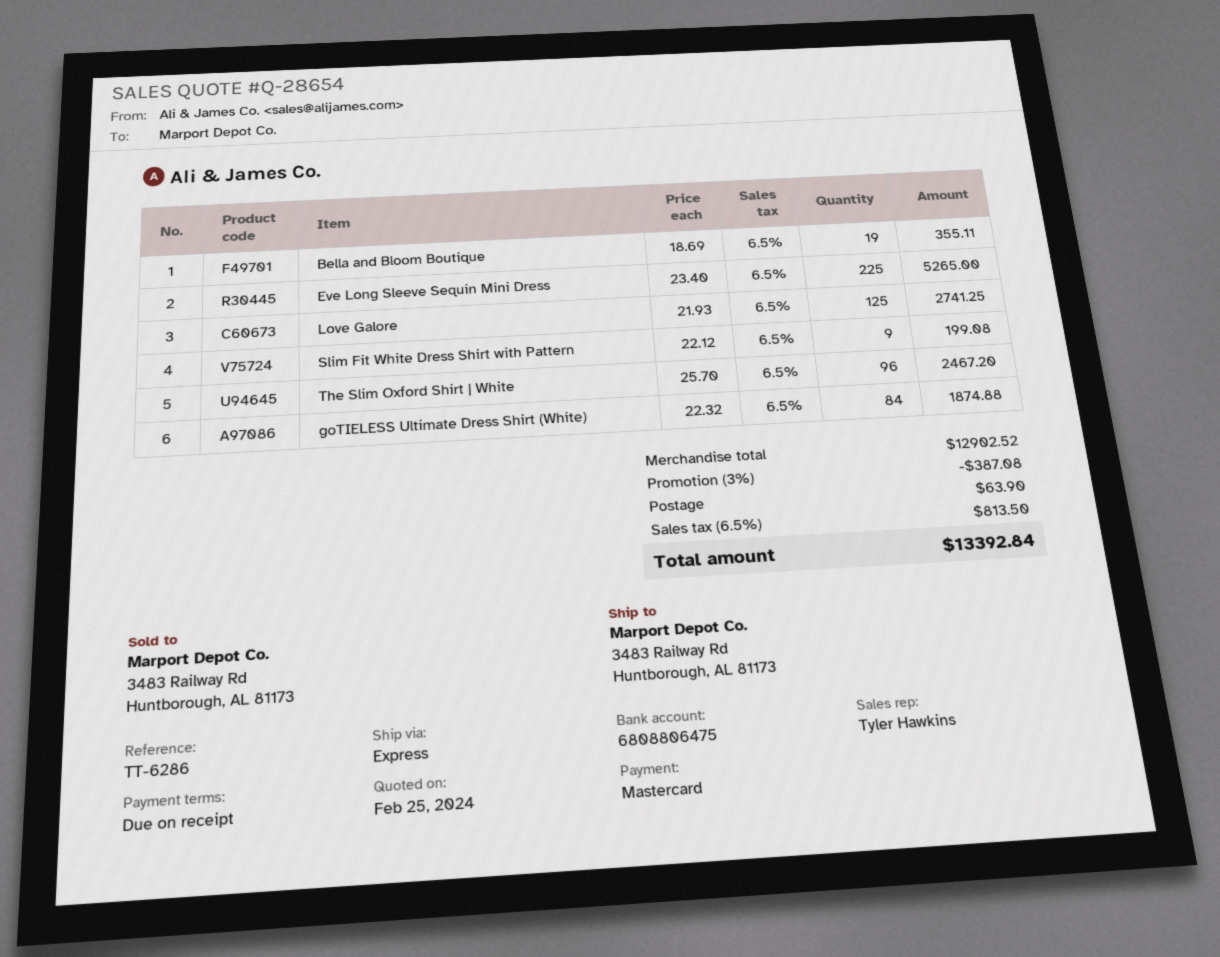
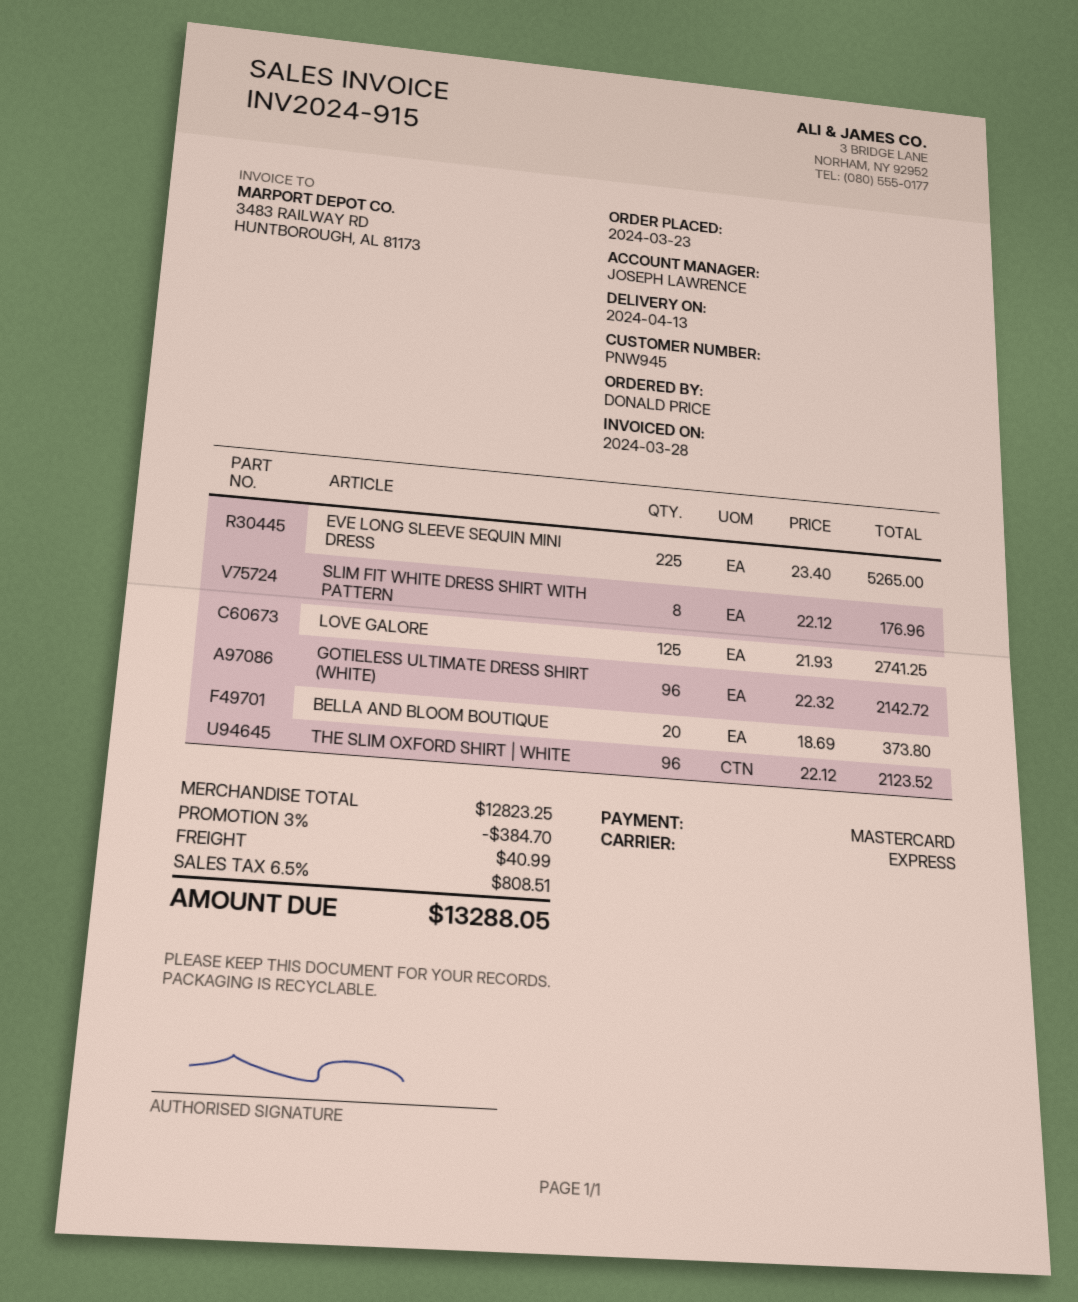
sales rep: Tyler Hawkins -> JOSEPH LAWRENCE
Bella and Bloom Boutique: 19 x 18.69 = 355.11 -> 20 x 18.69 = 373.80
Slim Fit White Dress Shirt with Pattern: 9 x 22.12 = 199.08 -> 8 x 22.12 = 176.96
The Slim Oxford Shirt | White: 96 x 25.70 = 2467.20 -> 96 x 22.12 = 2123.52
goTIELESS Ultimate Dress Shirt (White): 84 x 22.32 = 1874.88 -> 96 x 22.32 = 2142.72
subtotal: 12902.52 -> 12823.25
discount: 3% = 387.08 -> 3% = 384.70
shipping: 63.90 -> 40.99
tax: 6.5% = 813.50 -> 6.5% = 808.51
total: 13392.84 -> 13288.05

